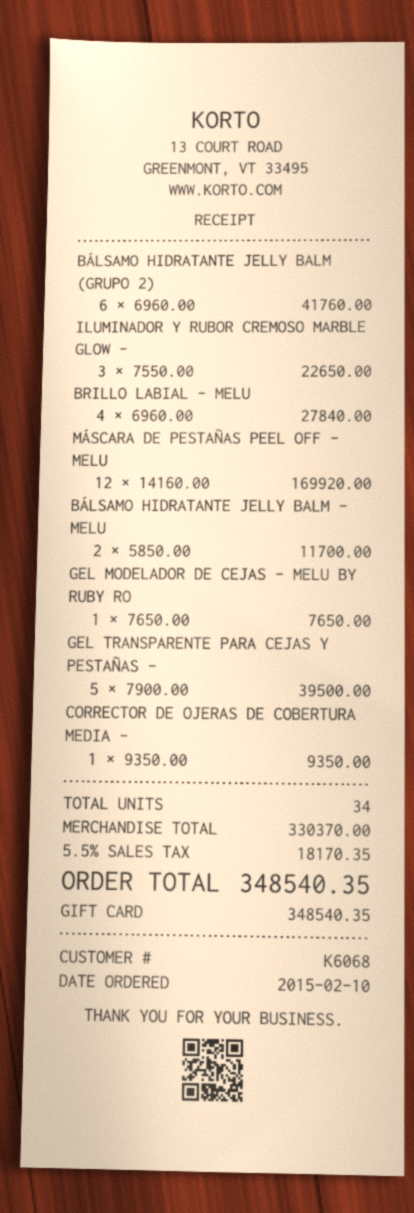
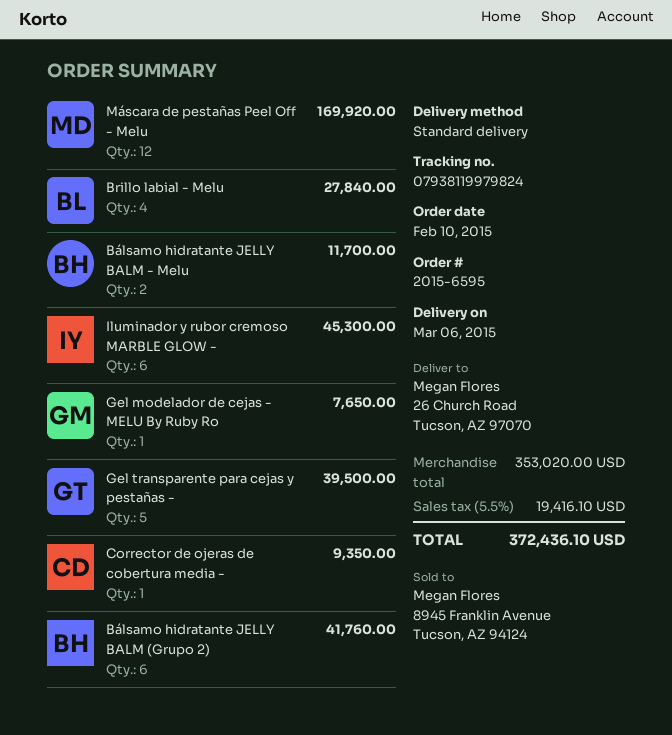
ILUMINADOR Y RUBOR CREMOSO MARBLE GLOW -: 3 for 22650.00 -> 6 for 45300.00
subtotal: 330370.00 -> 353020.00
tax: 5.5% = 18170.35 -> 5.5% = 19416.10
total: 348540.35 -> 372436.10

